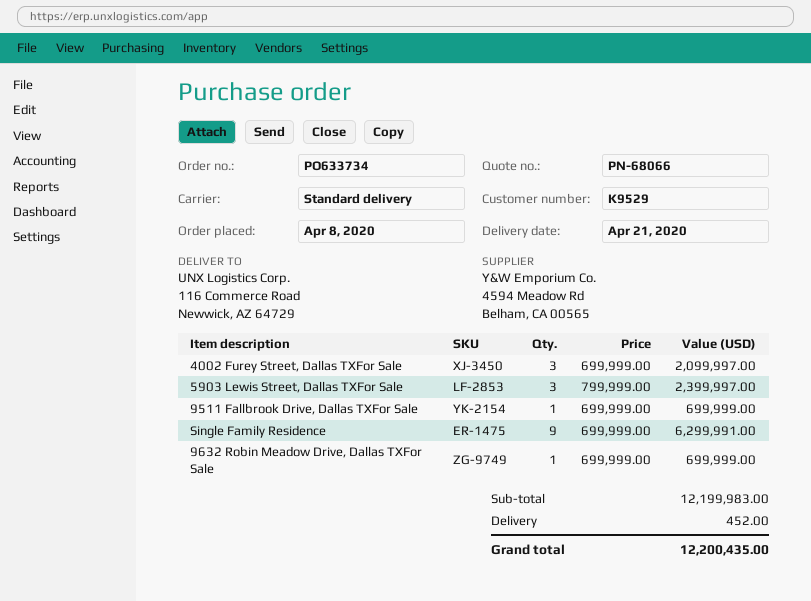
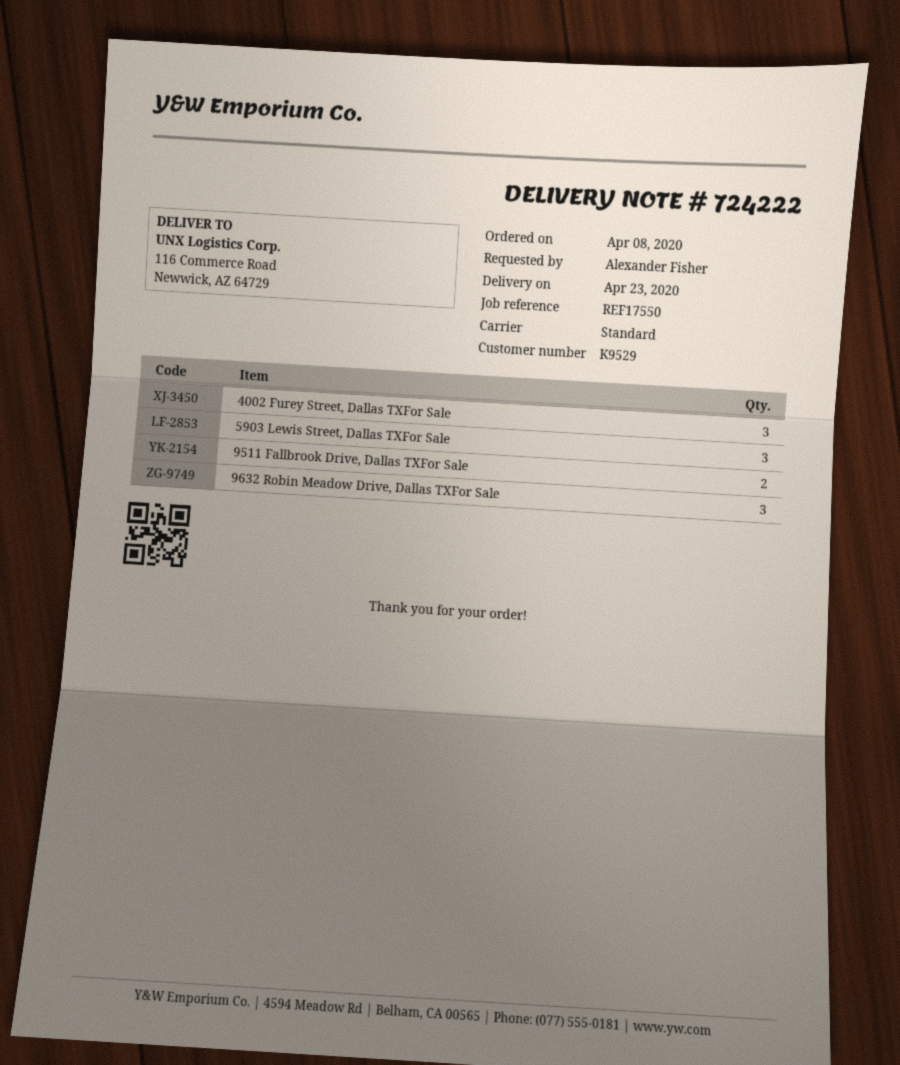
delivery date: 2020-04-21 -> 2020-04-23
9511 Fallbrook Drive, Dallas TXFor Sale: 1 -> 2
Single Family Residence: 9 -> none
9632 Robin Meadow Drive, Dallas TXFor Sale: 1 -> 3

